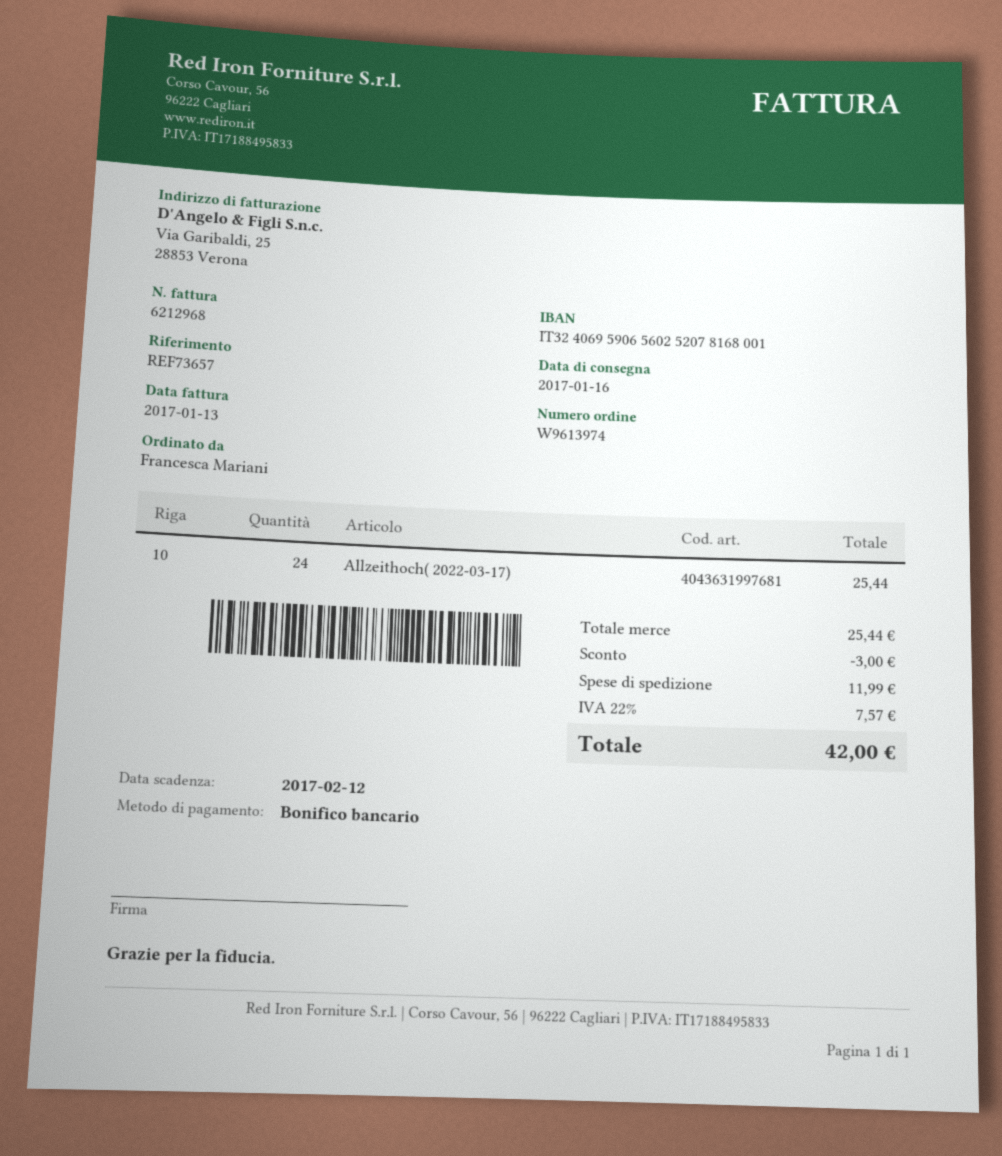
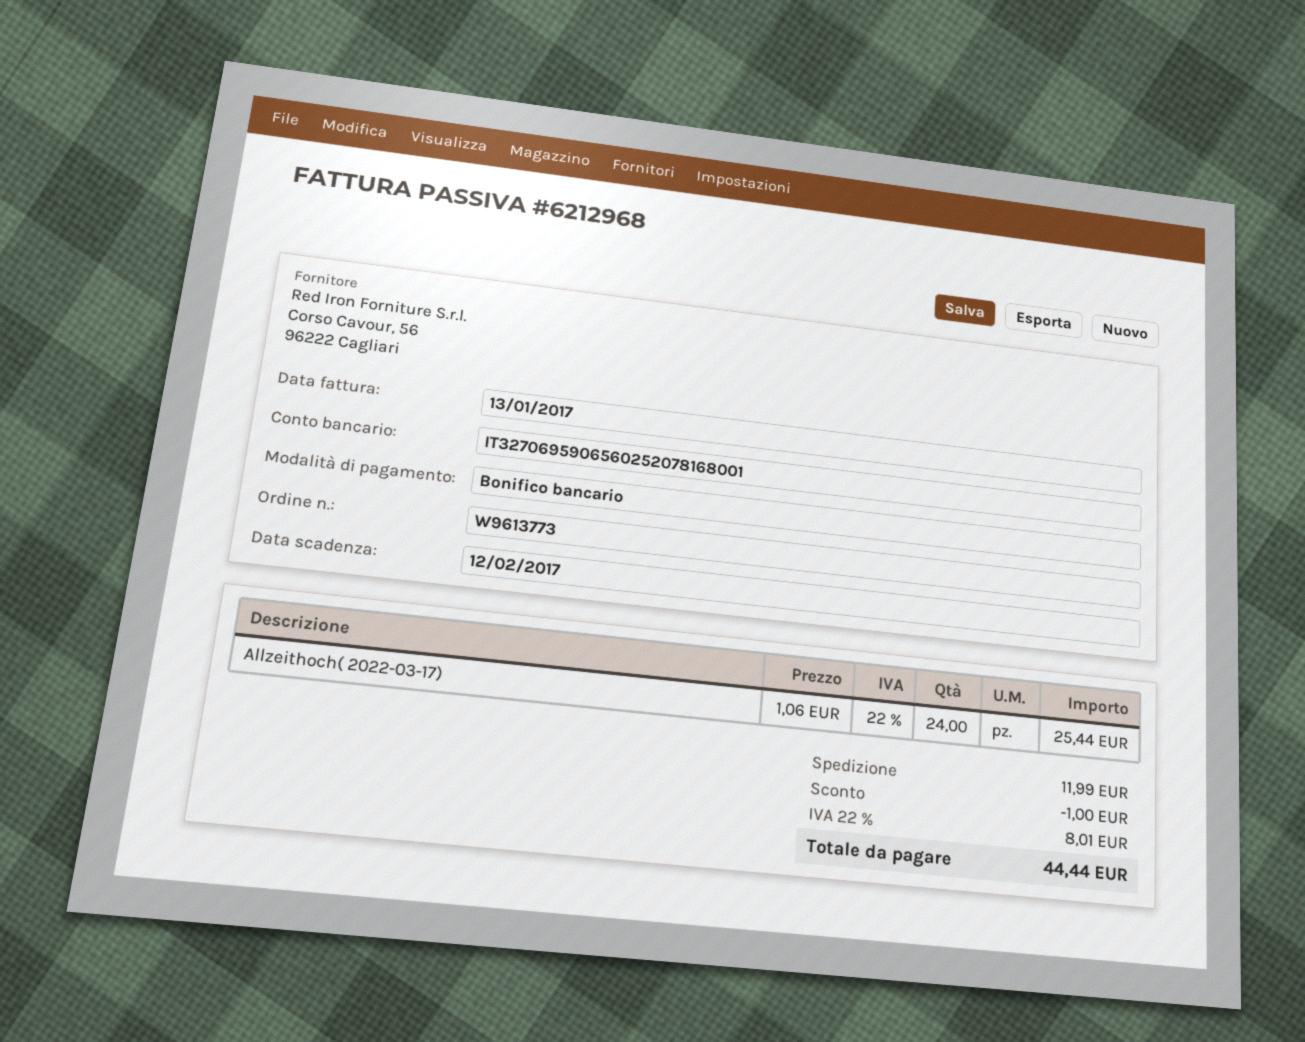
order number: W9613974 -> W9613773
bank account: IT3240695906560252078168001 -> IT3270695906560252078168001
discount: 3.00 -> 1.00
tax: 22% = 7.57 -> 22% = 8.01
total: 42.00 -> 44.44

